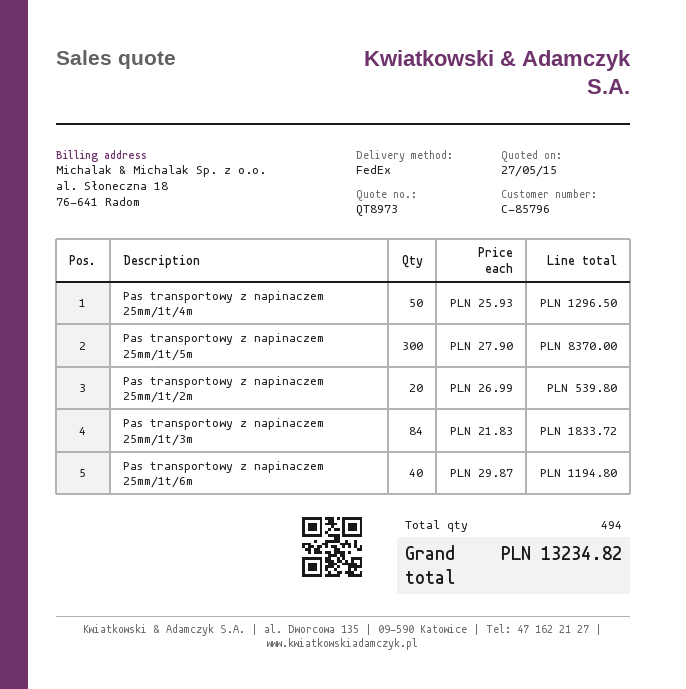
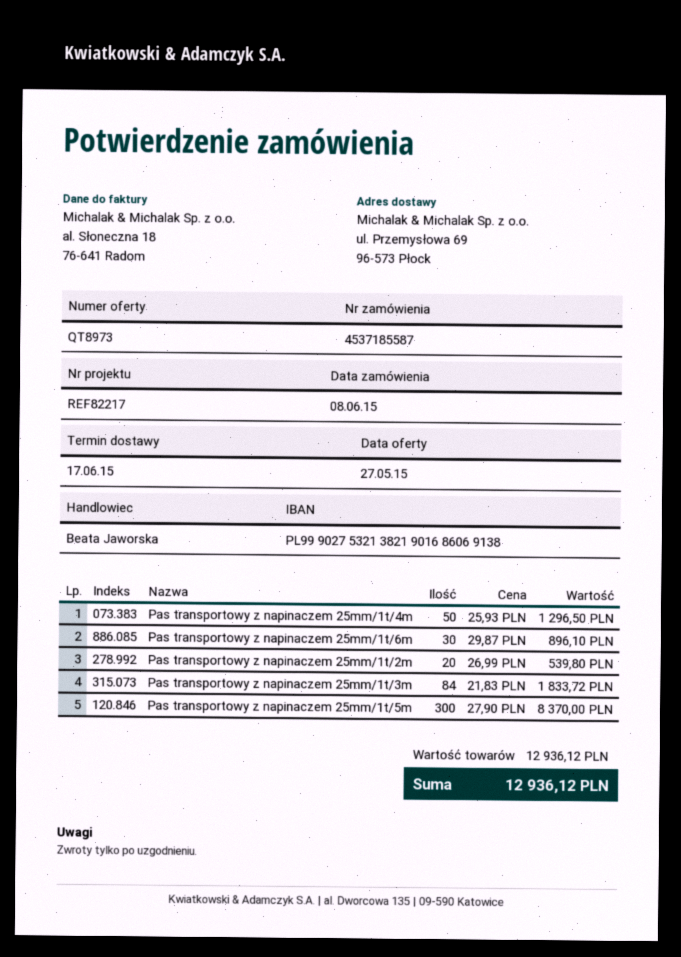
Pas transportowy z napinaczem 25mm/1t/6m: 40 x 29.87 = 1194.80 -> 30 x 29.87 = 896.10
total: 13234.82 -> 12936.12

